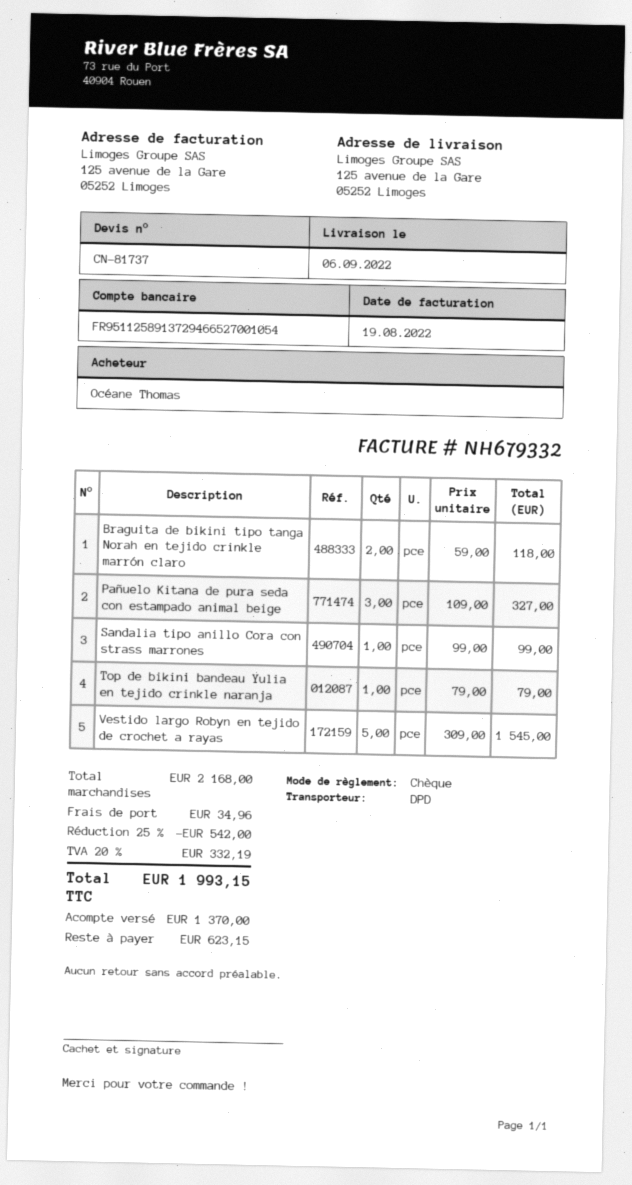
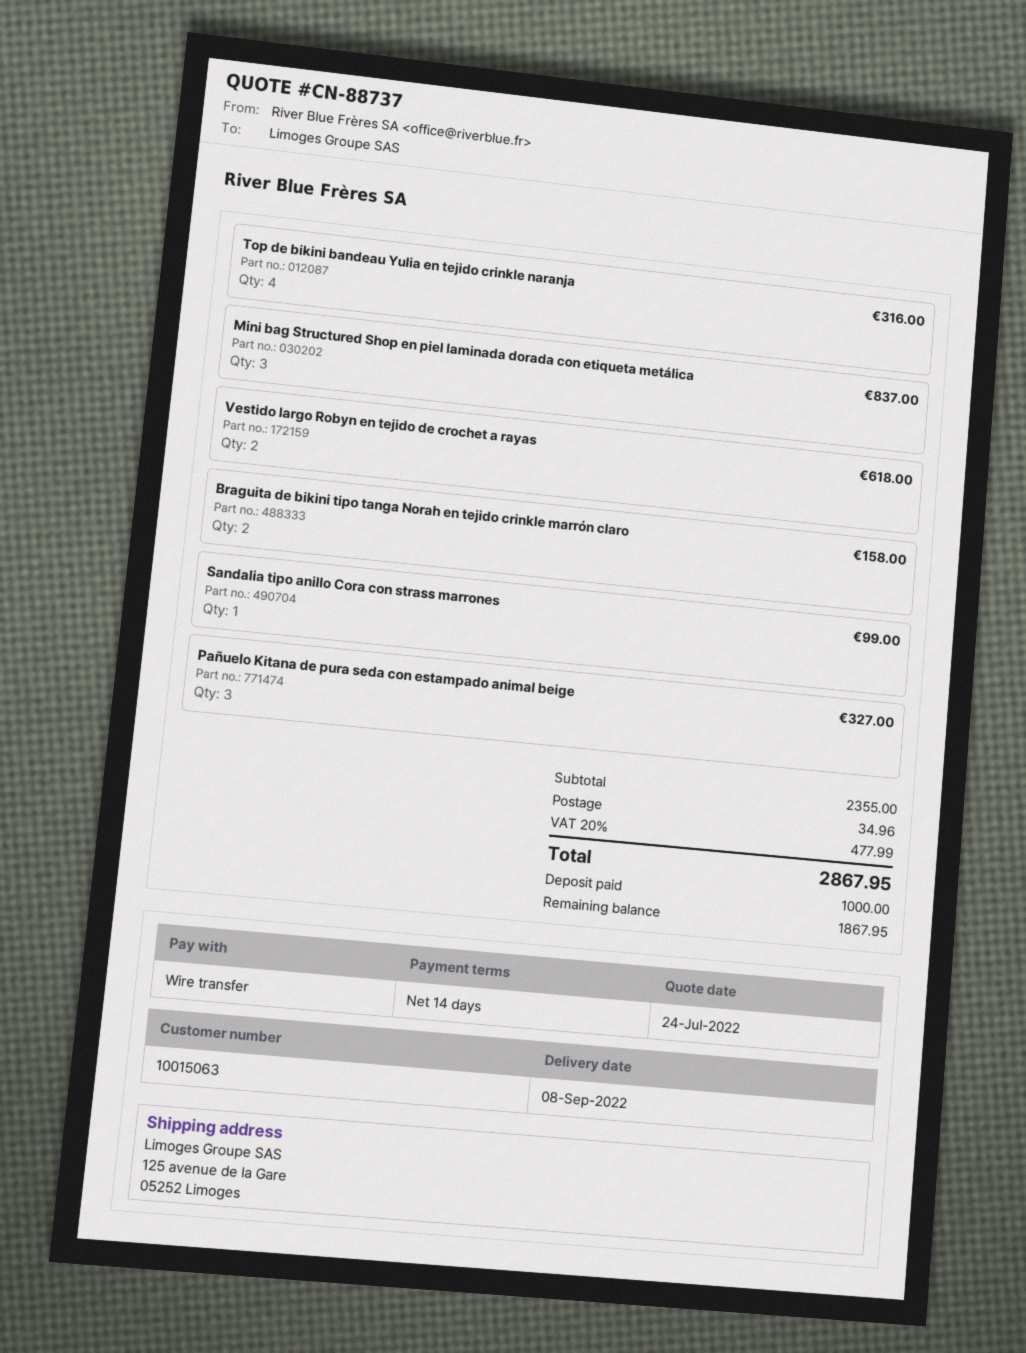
quote number: CN-81737 -> CN-88737
delivery date: 2022-09-06 -> 2022-09-08
payment method: cheque -> bank transfer
Braguita de bikini tipo tanga Norah en tejido crinkle marrón claro: 2 for 118.00 -> 2 for 158.00
Top de bikini bandeau Yulia en tejido crinkle naranja: 1 for 79.00 -> 4 for 316.00
Vestido largo Robyn en tejido de crochet a rayas: 5 for 1545.00 -> 2 for 618.00
Mini bag Structured Shop en piel laminada dorada con etiqueta metálica: none -> 3 for 837.00
subtotal: 2168.00 -> 2355.00
discount: 25% = 542.00 -> none
tax: 20% = 332.19 -> 20% = 477.99
total: 1993.15 -> 2867.95
deposit: 1370.00 -> 1000.00
balance: 623.15 -> 1867.95

